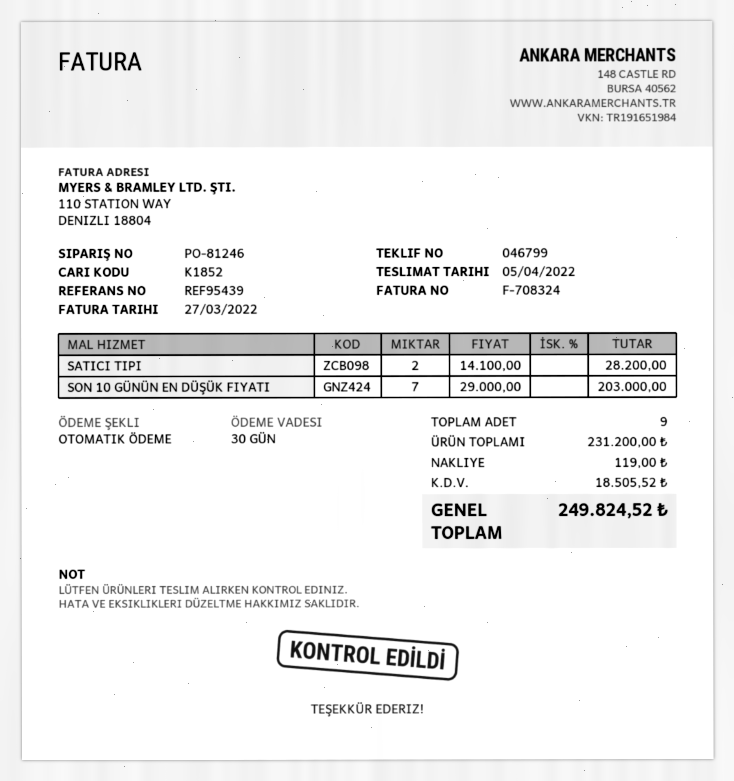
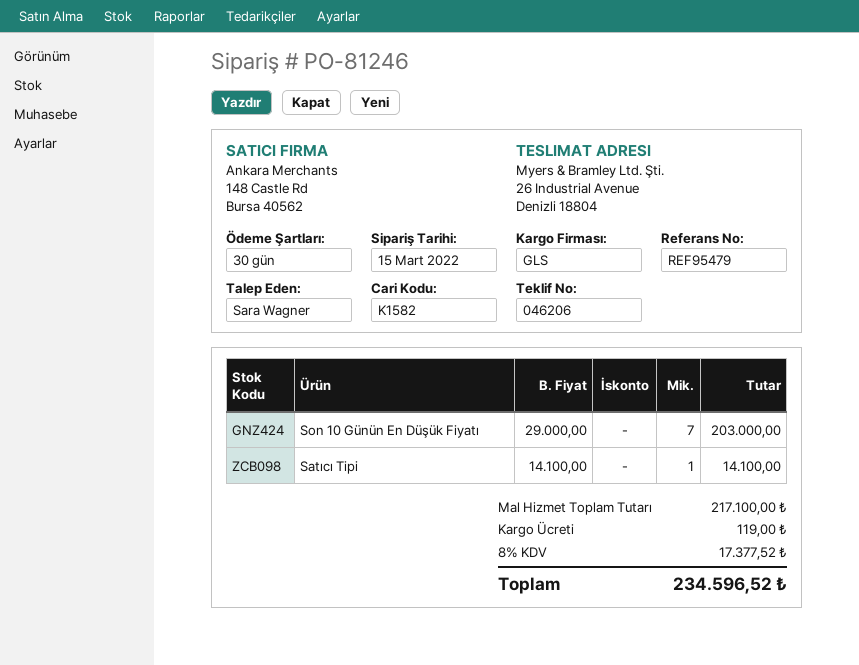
quote number: 046799 -> 046206
customer number: K1852 -> K1582
reference: REF95439 -> REF95479
SATICI TIPI: 2 x 14100.00 = 28200.00 -> 1 x 14100.00 = 14100.00
subtotal: 231200.00 -> 217100.00
tax: 18505.52 -> 17377.52
total: 249824.52 -> 234596.52

